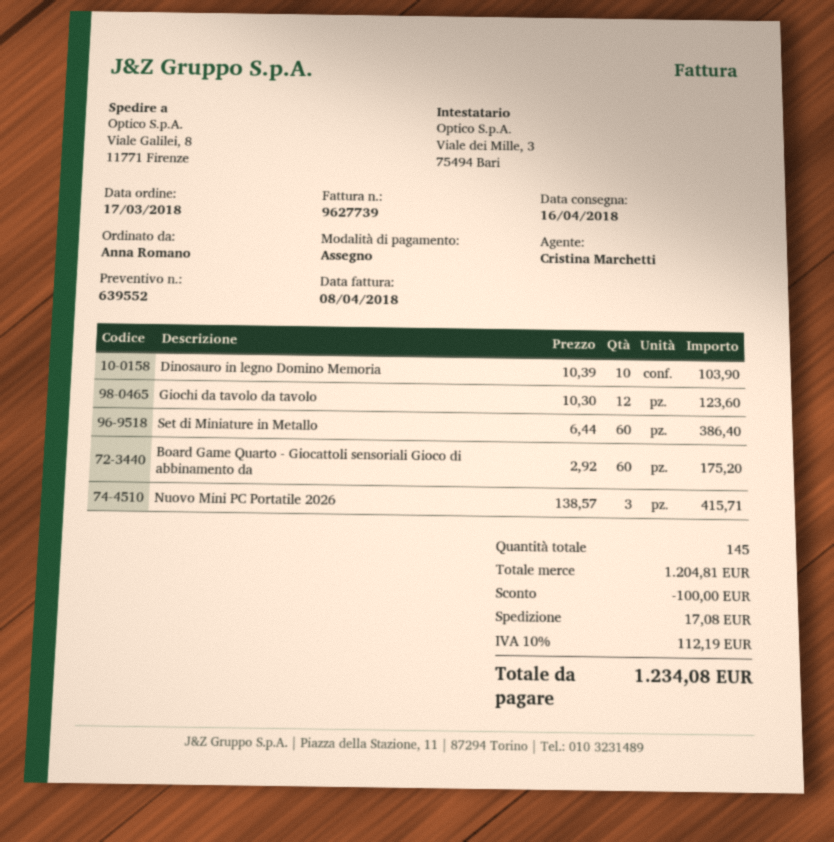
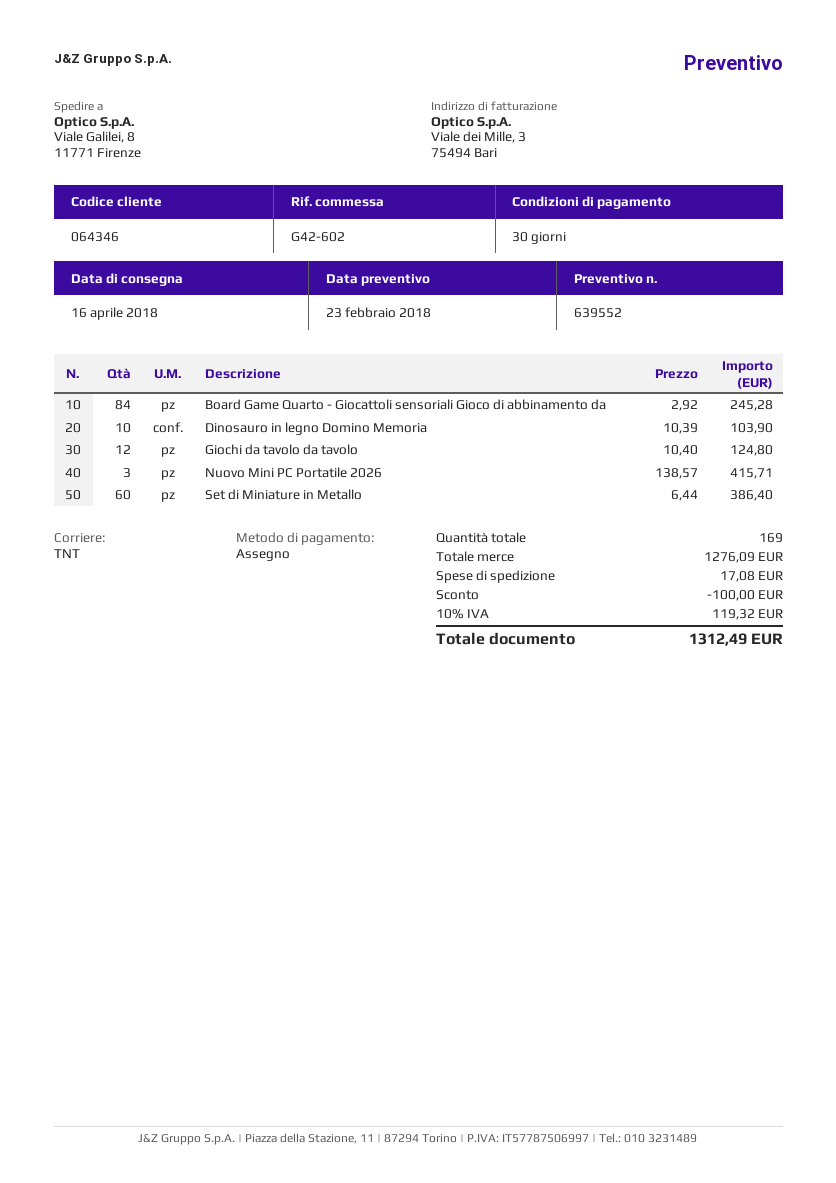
Giochi da tavolo da tavolo: 12 x 10.30 = 123.60 -> 12 x 10.40 = 124.80
Board Game Quarto - Giocattoli sensoriali Gioco di abbinamento da: 60 x 2.92 = 175.20 -> 84 x 2.92 = 245.28
total quantity: 145 -> 169
subtotal: 1204.81 -> 1276.09
tax: 10% = 112.19 -> 10% = 119.32
total: 1234.08 -> 1312.49

